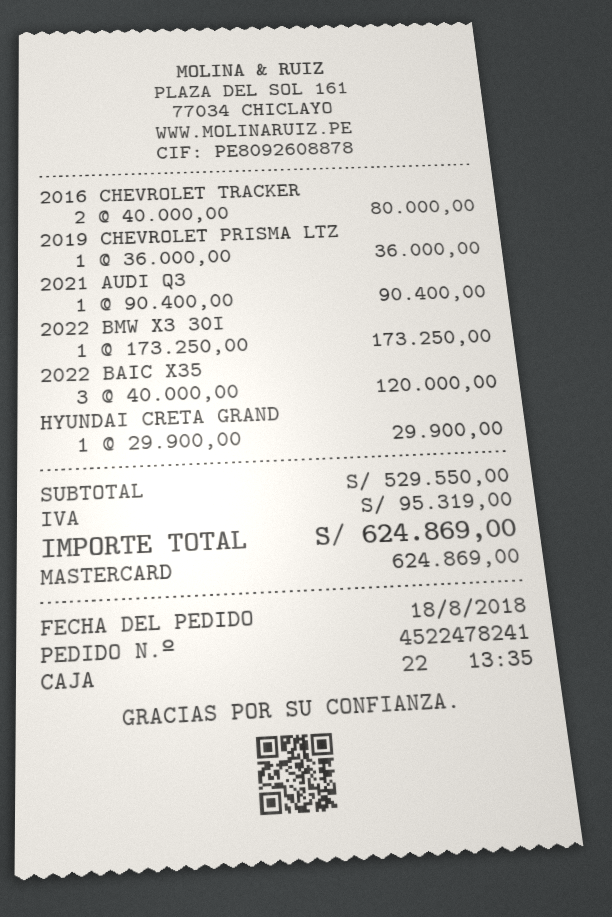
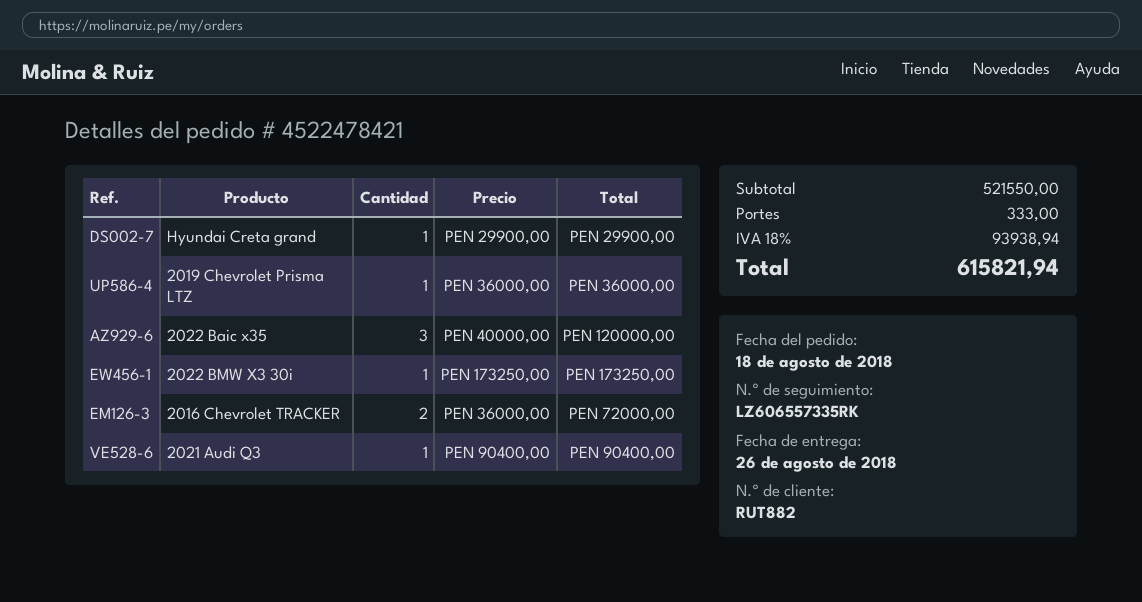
order number: 4522478241 -> 4522478421
2016 CHEVROLET TRACKER: 2 x 40000.00 = 80000.00 -> 2 x 36000.00 = 72000.00
subtotal: 529550.00 -> 521550.00
shipping: none -> 333.00
tax: 95319.00 -> 93938.94
total: 624869.00 -> 615821.94

